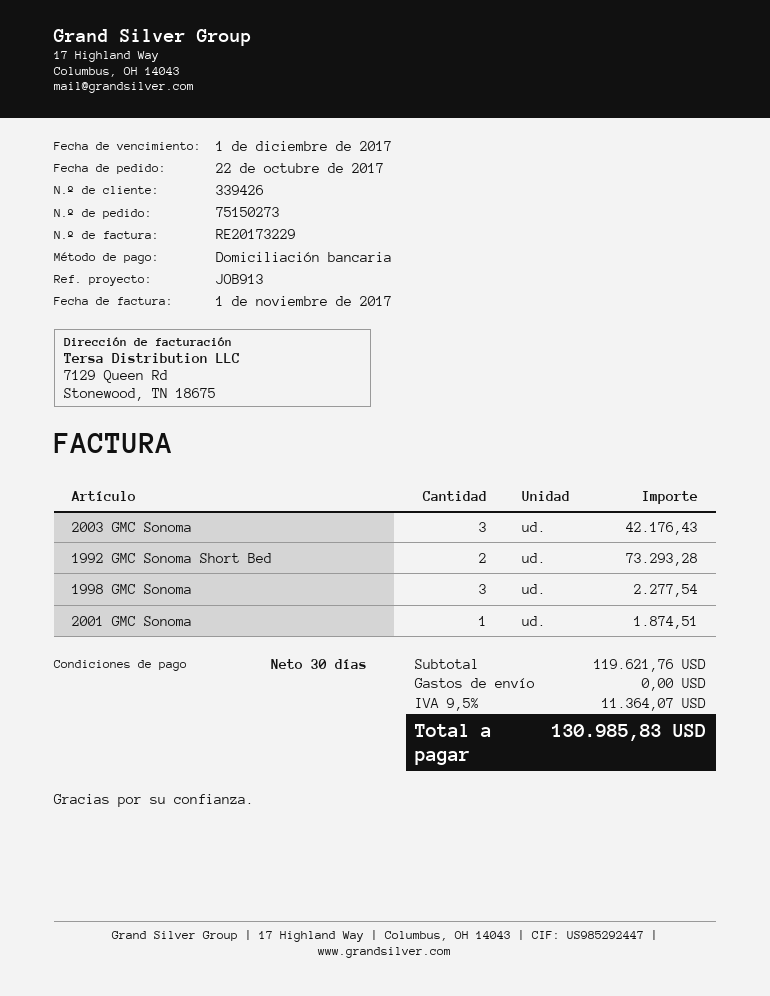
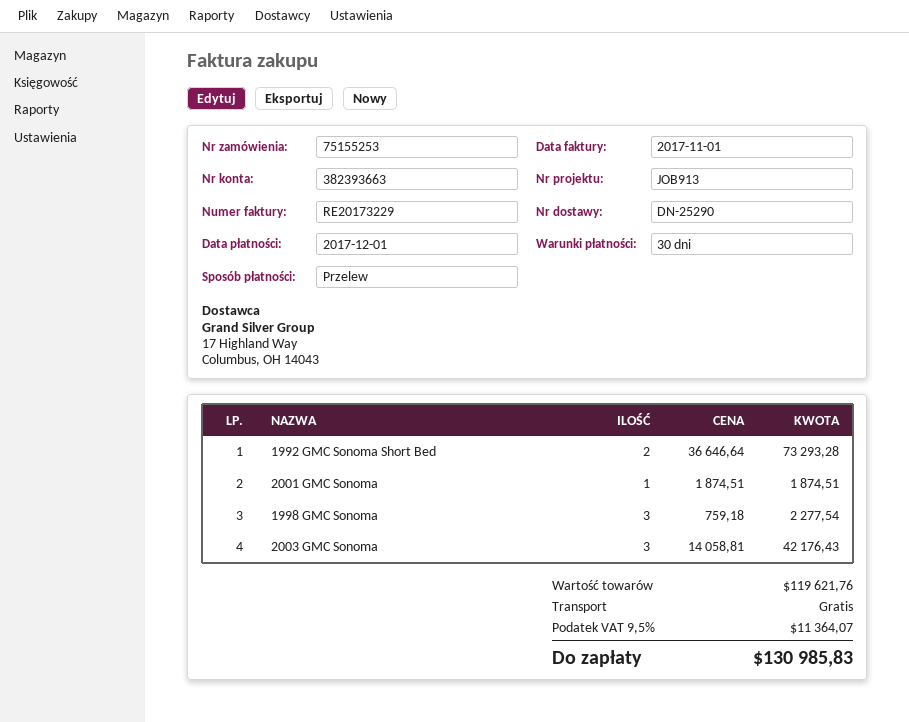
order number: 75150273 -> 75155253
payment method: direct debit -> bank transfer

